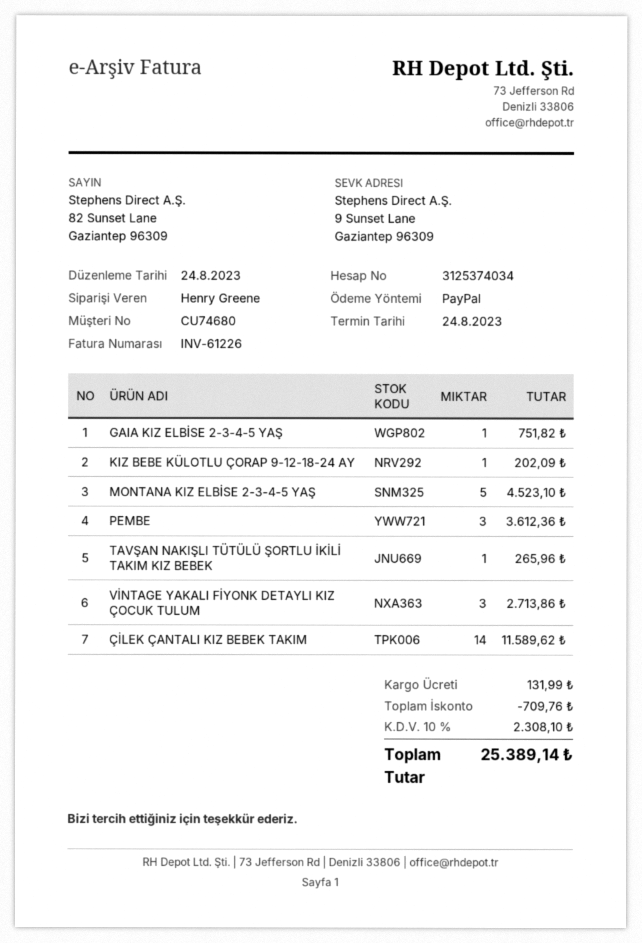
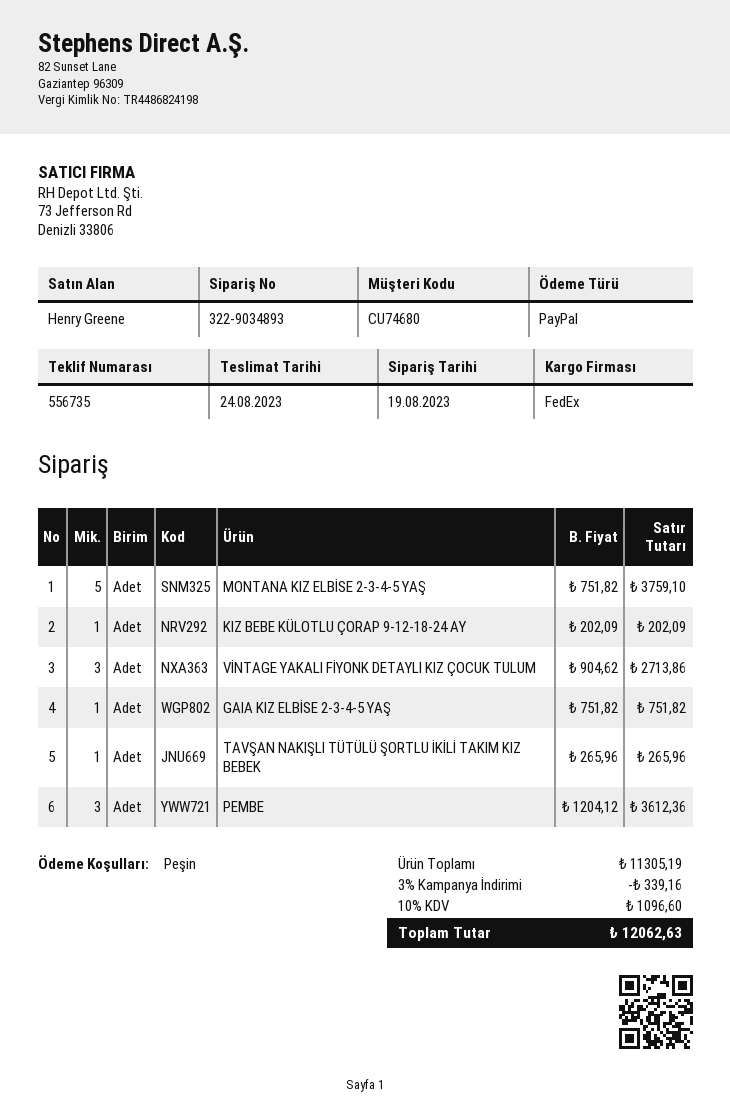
MONTANA KIZ ELBİSE 2-3-4-5 YAŞ: 5 for 4523.10 -> 5 for 3759.10
ÇİLEK ÇANTALI KIZ BEBEK TAKIM: 14 for 11589.62 -> none
discount: 709.76 -> 339.16
shipping: 131.99 -> none
tax: 10% = 2308.10 -> 10% = 1096.60
total: 25389.14 -> 12062.63

